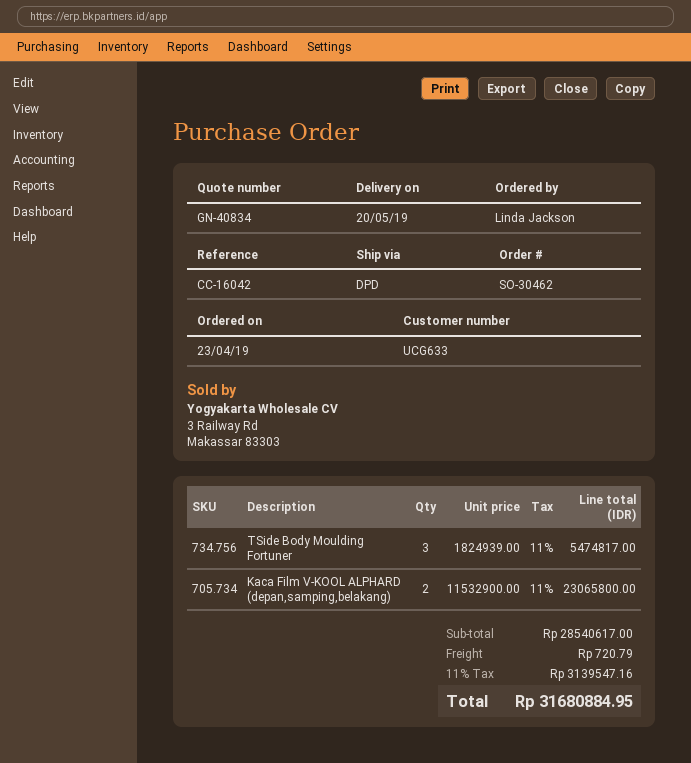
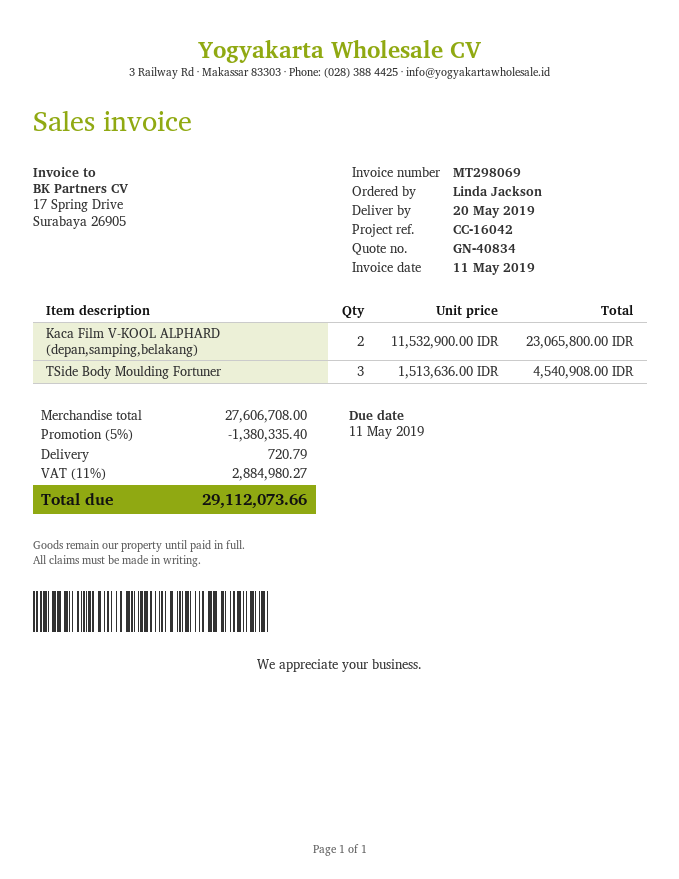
TSide Body Moulding Fortuner: 3 x 1824939.00 = 5474817.00 -> 3 x 1513636.00 = 4540908.00
subtotal: 28540617.00 -> 27606708.00
discount: none -> 5% = 1380335.40
tax: 11% = 3139547.16 -> 11% = 2884980.27
total: 31680884.95 -> 29112073.66

